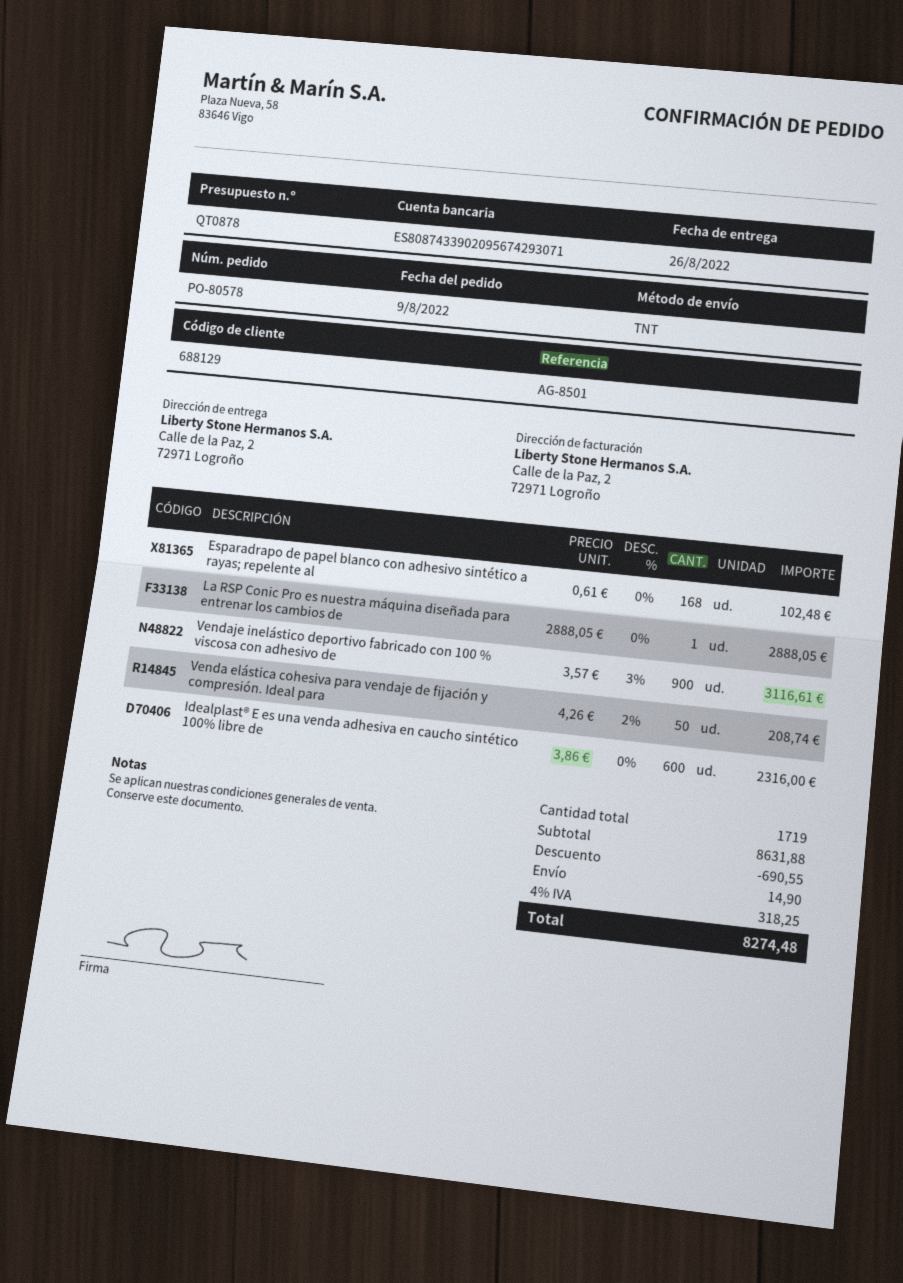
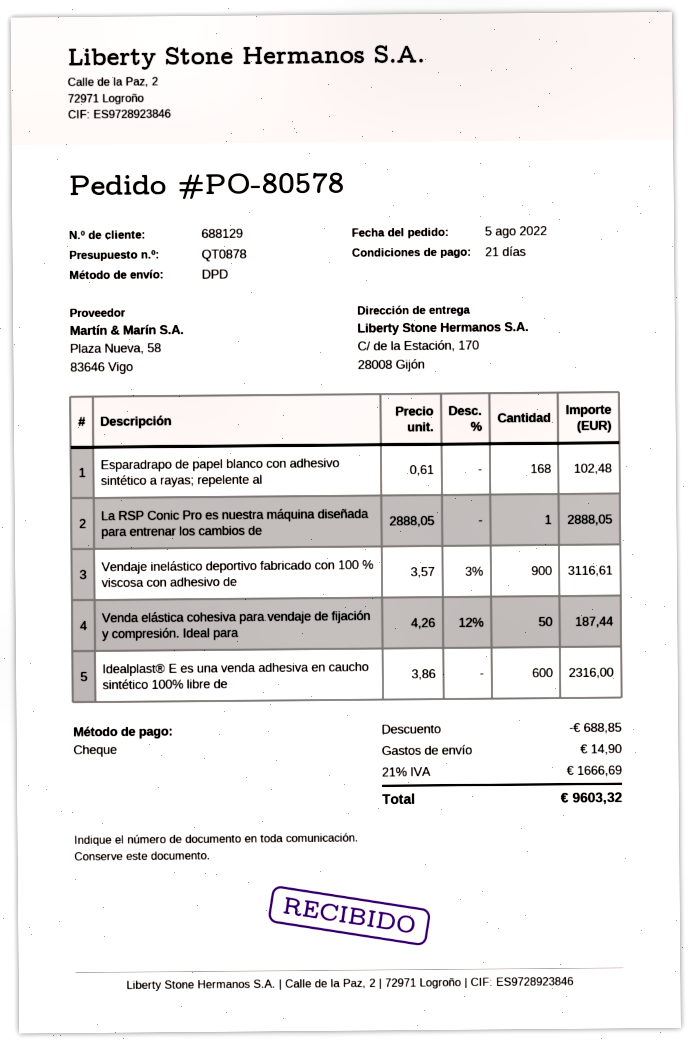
order date: 2022-08-09 -> 2022-08-05
shipping method: TNT -> DPD
ship to: Calle de la Paz, 2, 72971 Logroño -> C/ de la Estación, 170, 28008 Gijón
Venda elástica cohesiva para vendaje de fijación y compresión. Ideal para: 50 x 4.26 - 2% = 208.74 -> 50 x 4.26 - 12% = 187.44
discount: 690.55 -> 688.85
tax: 4% = 318.25 -> 21% = 1666.69
total: 8274.48 -> 9603.32

